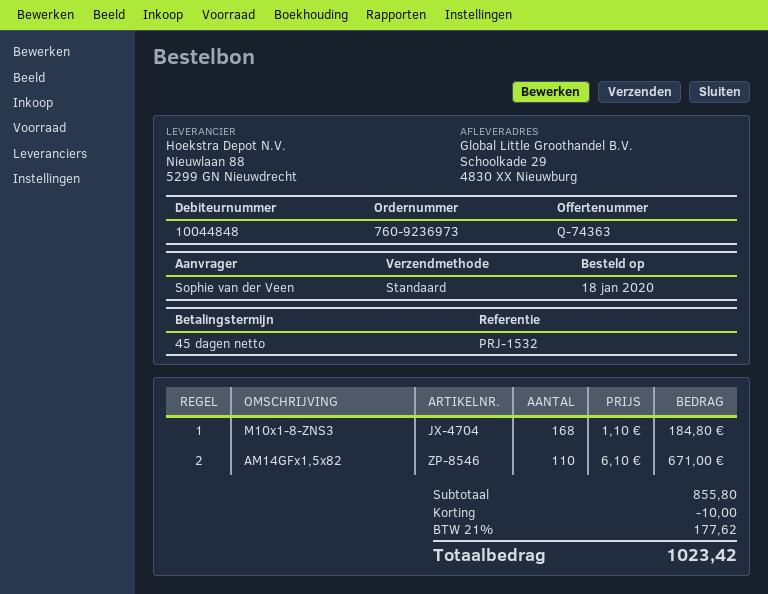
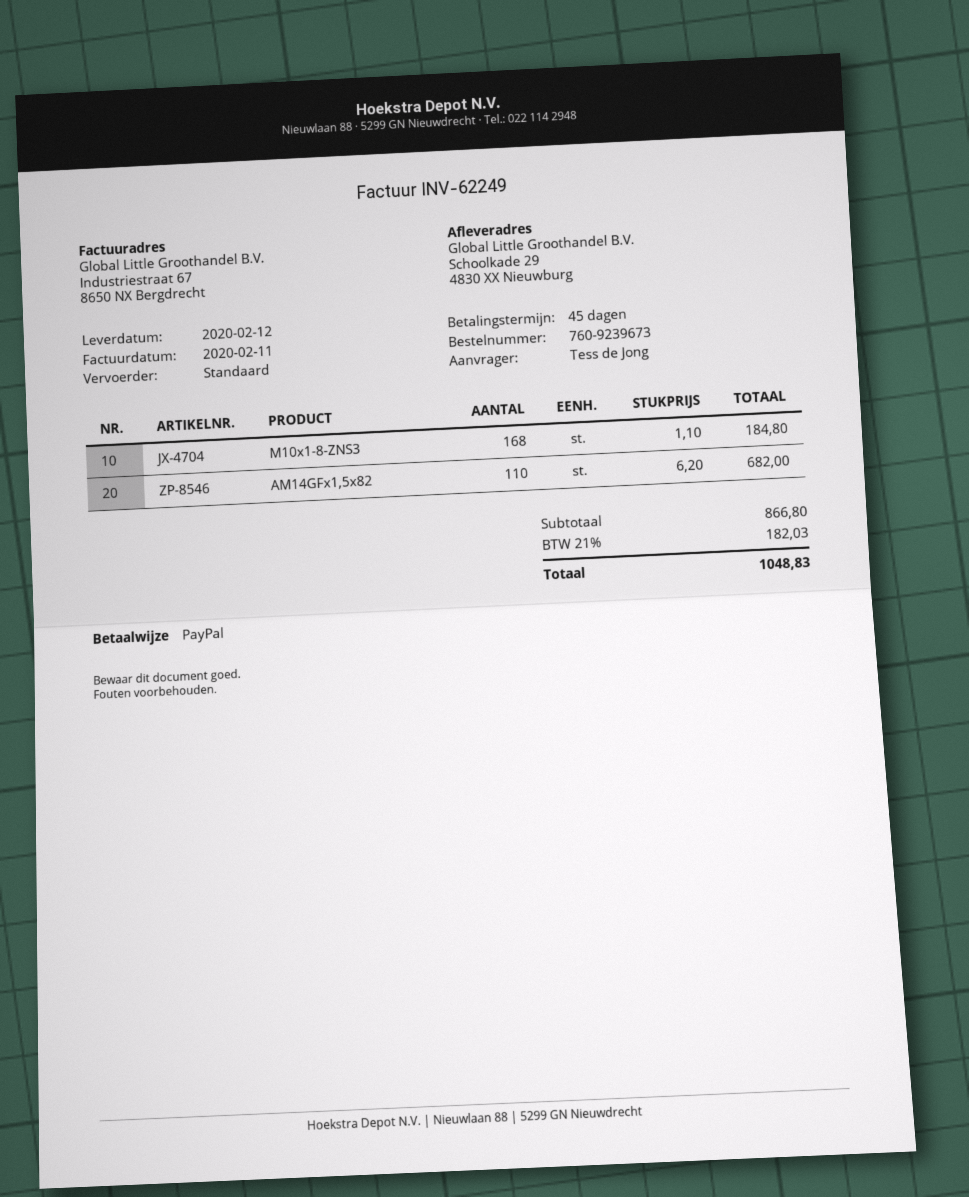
order number: 760-9236973 -> 760-9239673
ordered by: Sophie van der Veen -> Tess de Jong
AM14GFx1,5x82: 110 x 6.10 = 671.00 -> 110 x 6.20 = 682.00
subtotal: 855.80 -> 866.80
discount: 10.00 -> none
tax: 21% = 177.62 -> 21% = 182.03
total: 1023.42 -> 1048.83

